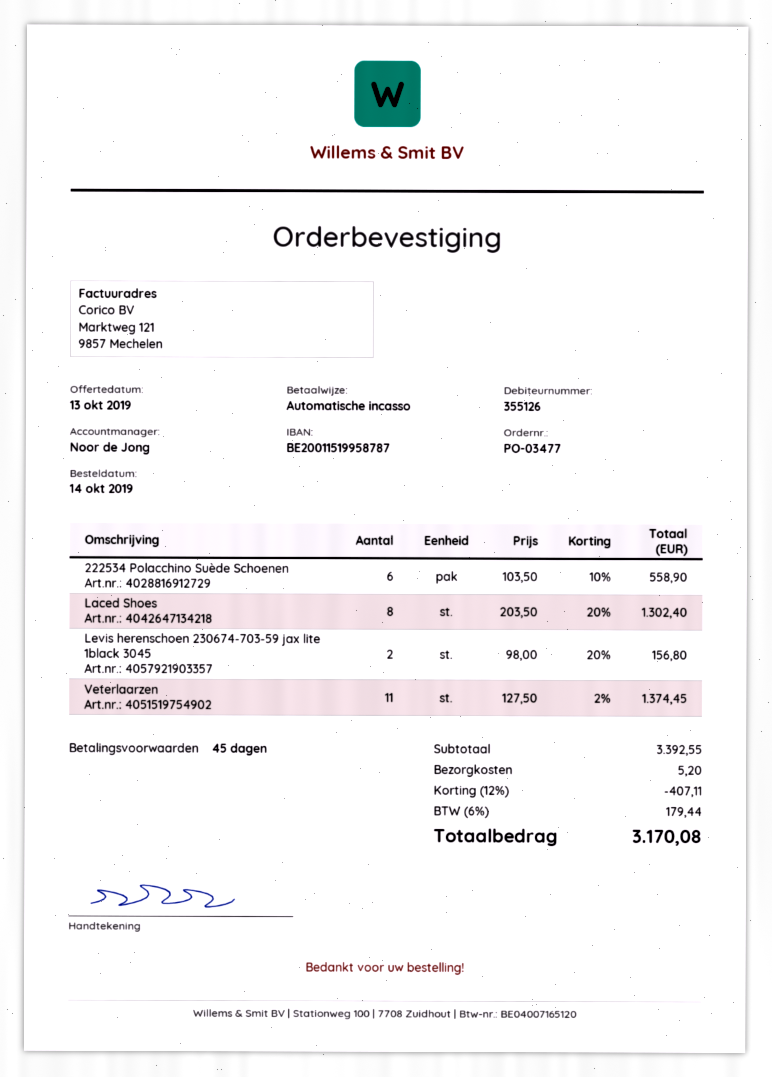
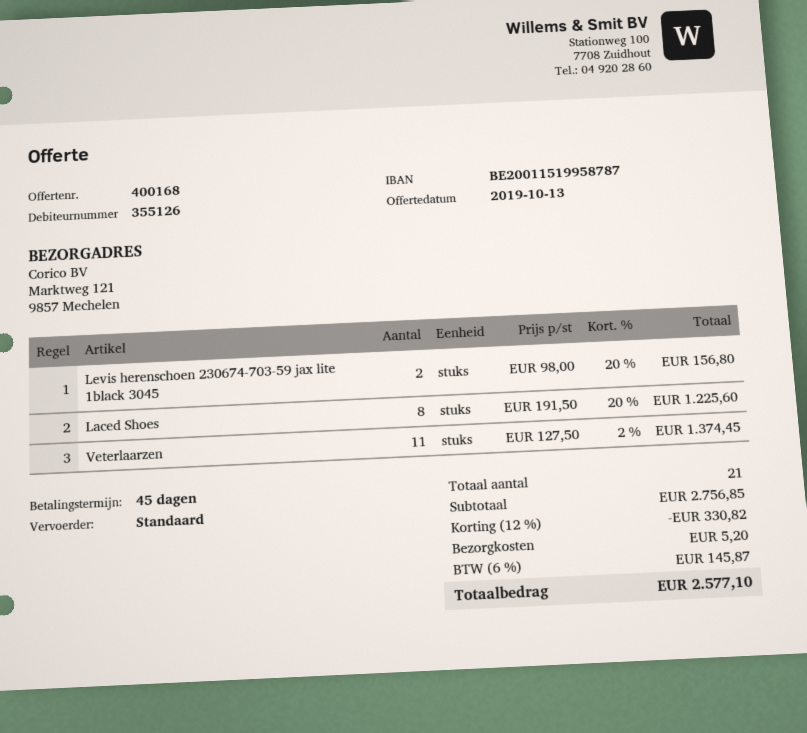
222534 Polacchino Suède Schoenen: 6 x 103.50 - 10% = 558.90 -> none
Laced Shoes: 8 x 203.50 - 20% = 1302.40 -> 8 x 191.50 - 20% = 1225.60
subtotal: 3392.55 -> 2756.85
discount: 12% = 407.11 -> 12% = 330.82
tax: 6% = 179.44 -> 6% = 145.87
total: 3170.08 -> 2577.10

